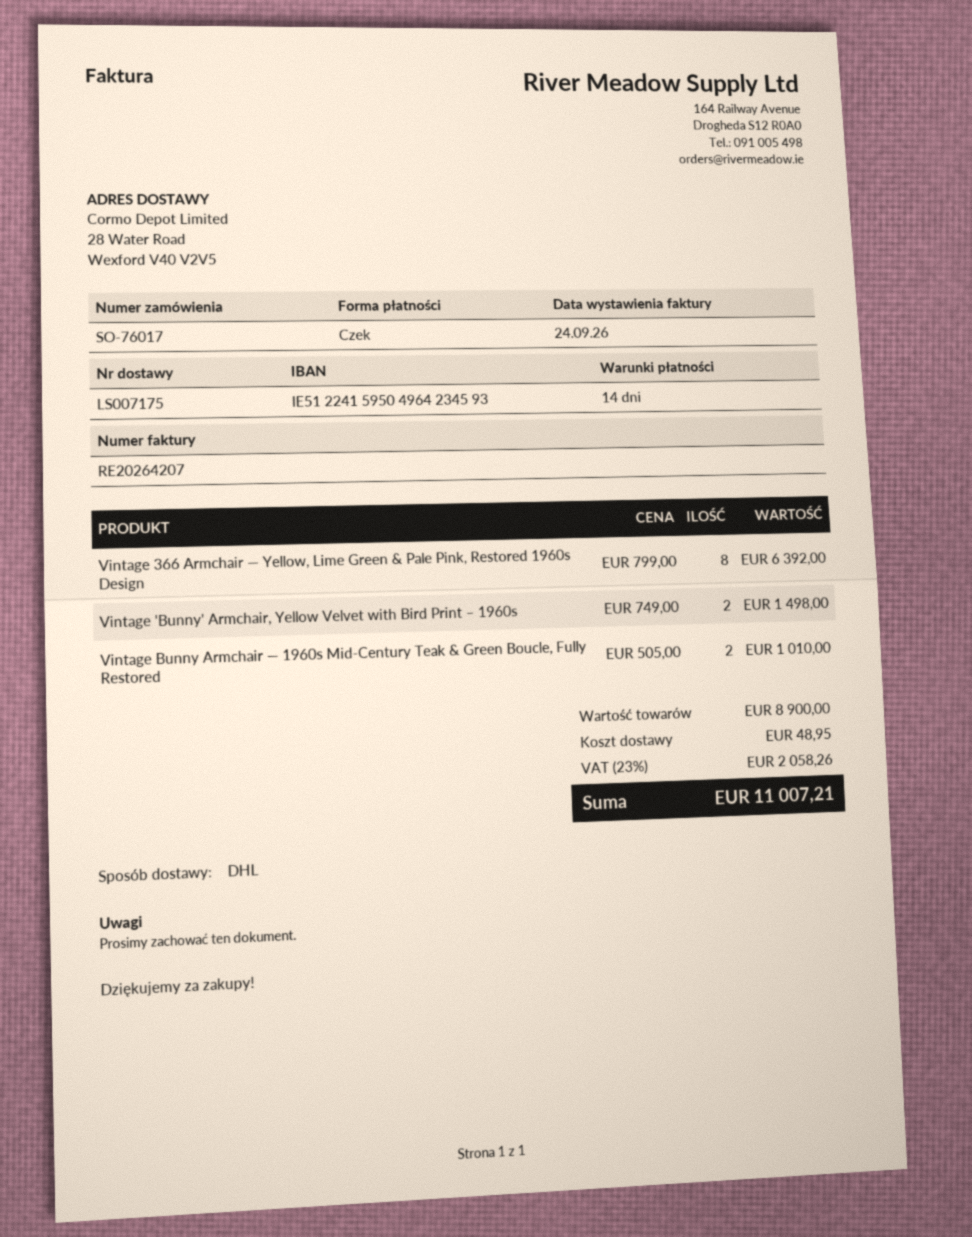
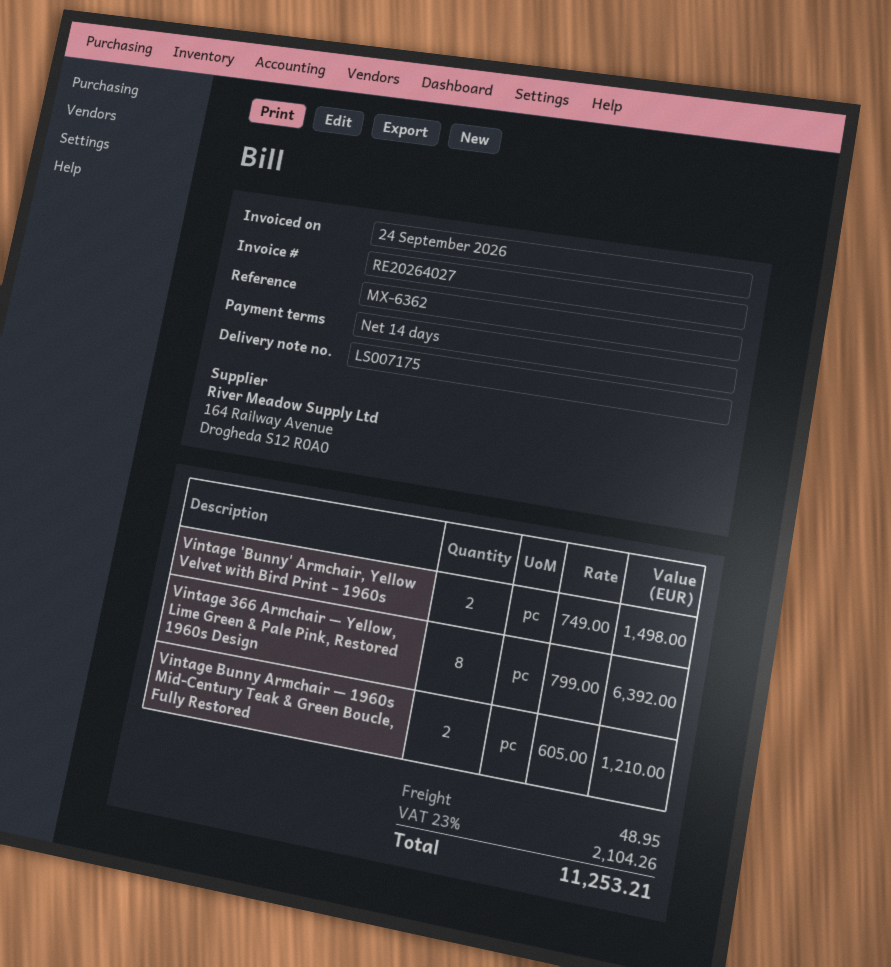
invoice number: RE20264207 -> RE20264027
Vintage Bunny Armchair — 1960s Mid-Century Teak & Green Boucle, Fully Restored: 2 x 505.00 = 1010.00 -> 2 x 605.00 = 1210.00
tax: 23% = 2058.26 -> 23% = 2104.26
total: 11007.21 -> 11253.21

